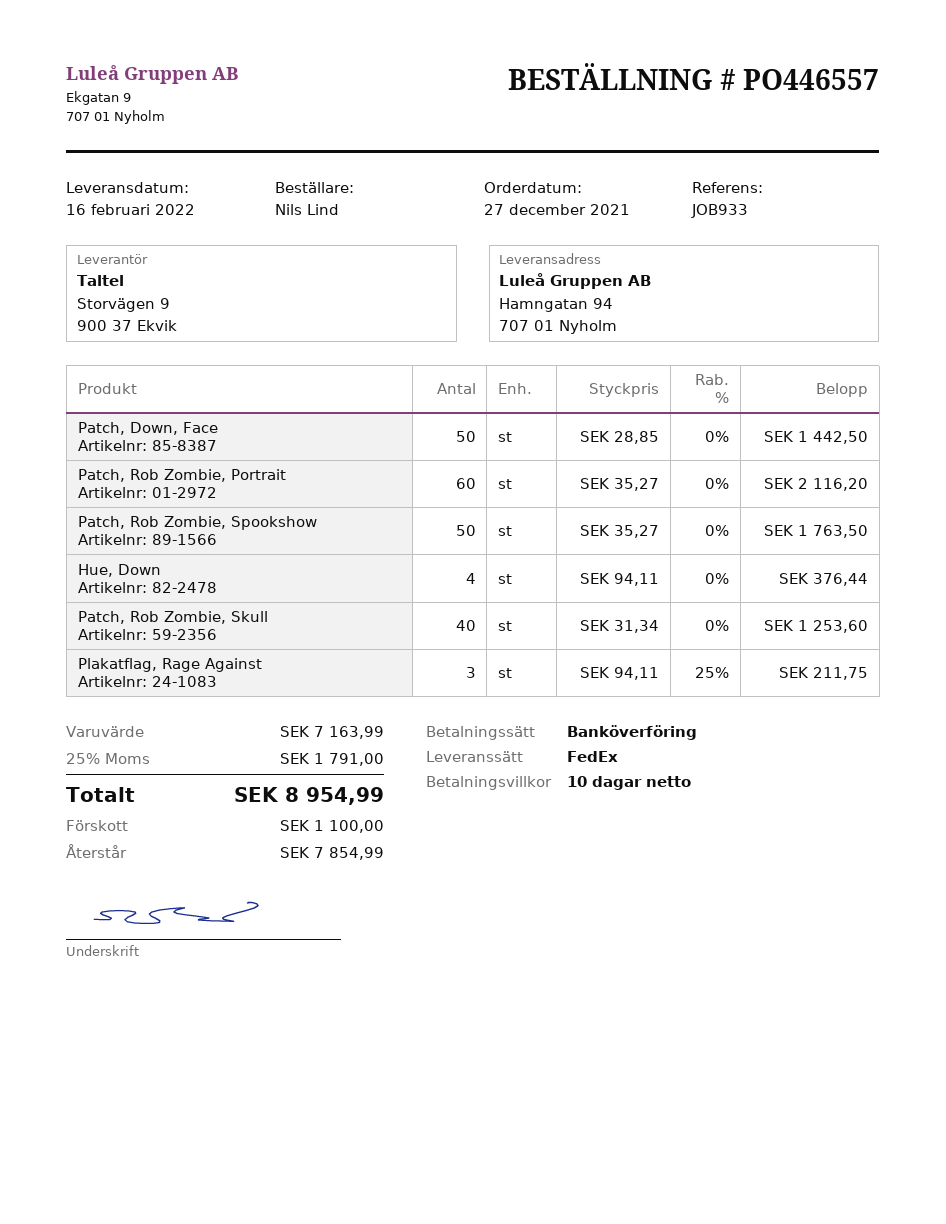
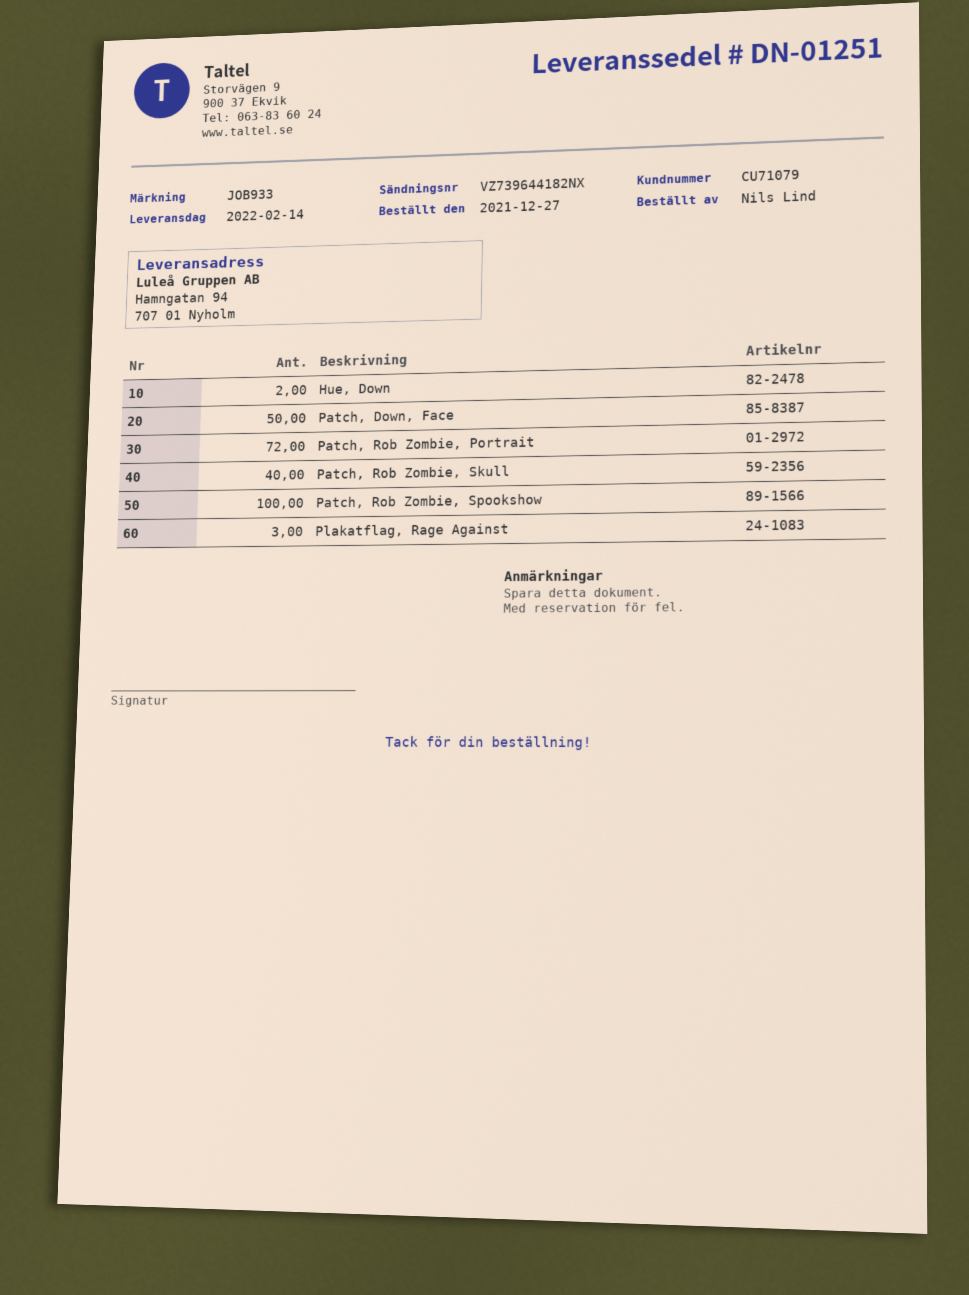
delivery date: 2022-02-16 -> 2022-02-14
Patch, Rob Zombie, Portrait: 60 -> 72
Patch, Rob Zombie, Spookshow: 50 -> 100
Hue, Down: 4 -> 2

